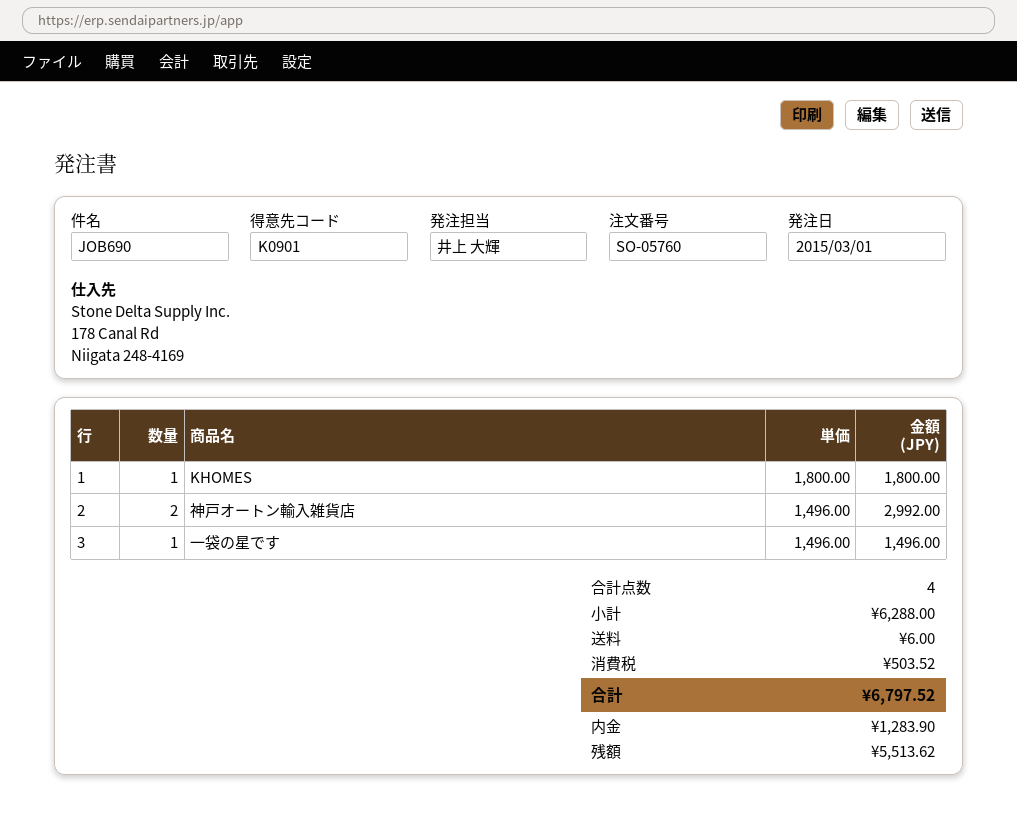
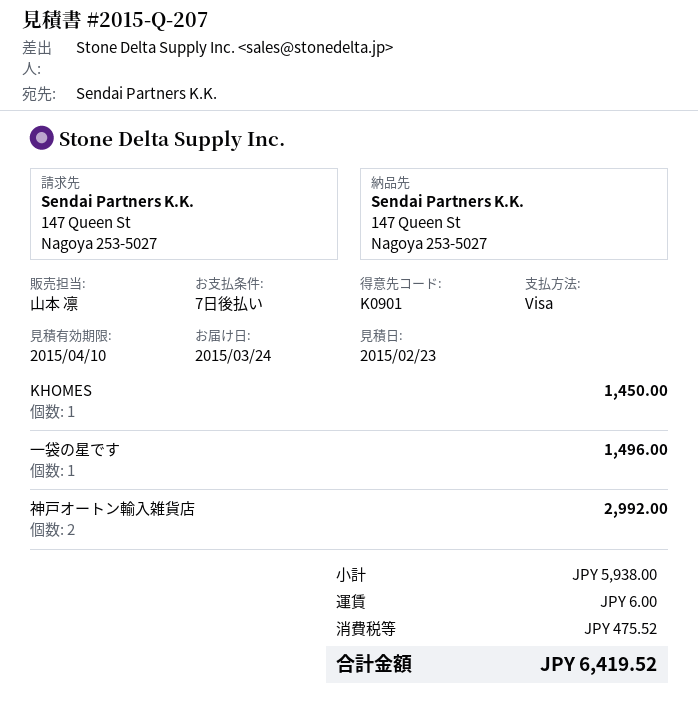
KHOMES: 1 for 1800.00 -> 1 for 1450.00
subtotal: 6288.00 -> 5938.00
tax: 503.52 -> 475.52
total: 6797.52 -> 6419.52

